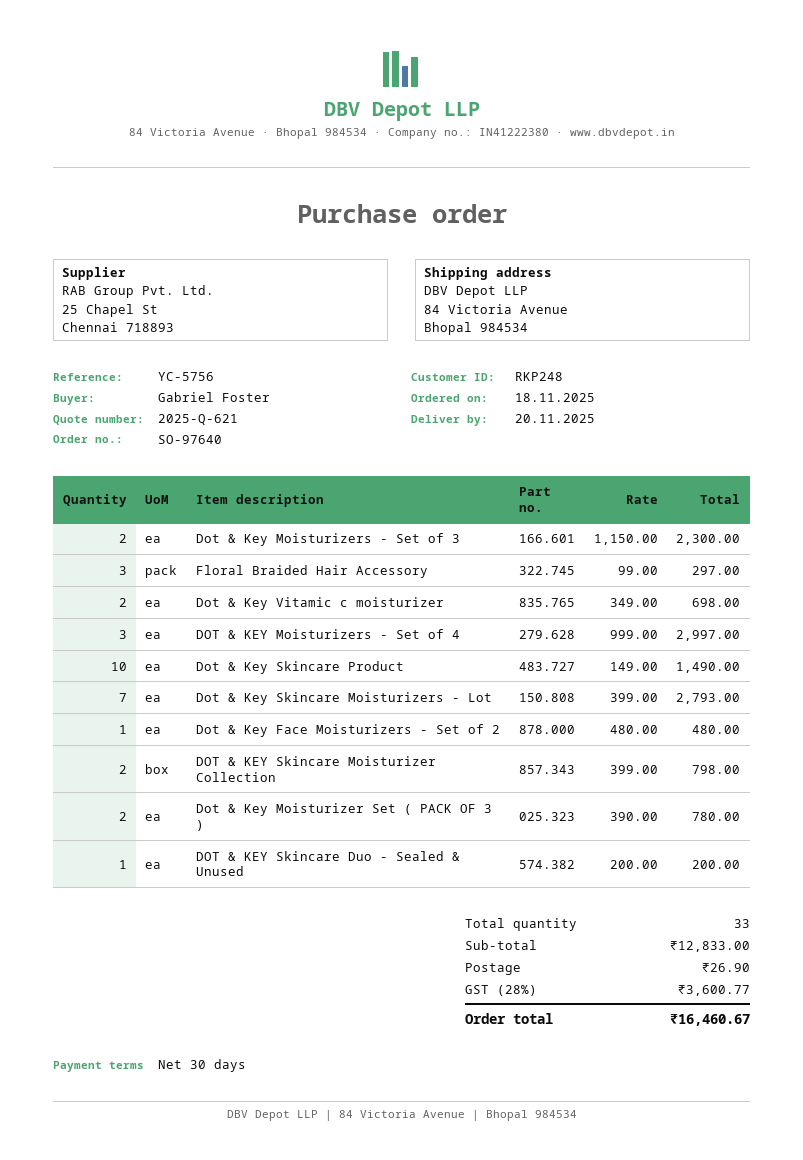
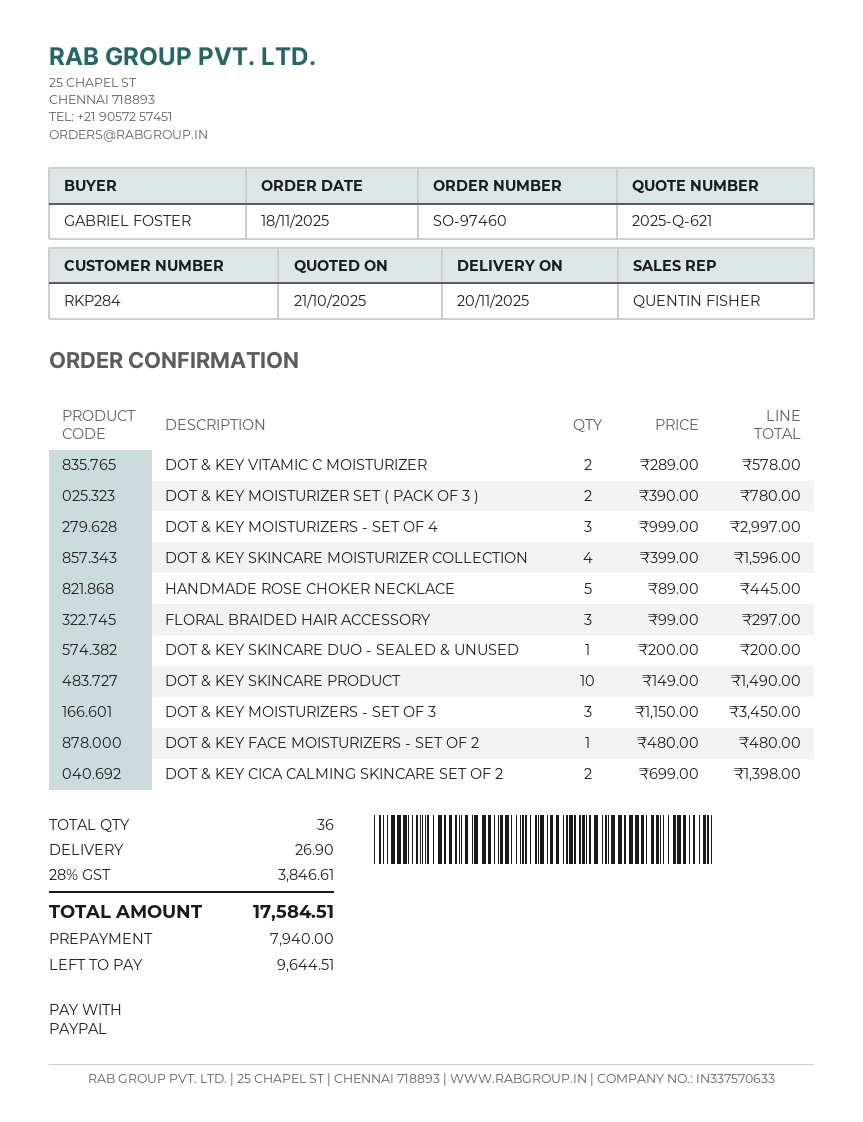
order number: SO-97640 -> SO-97460
customer number: RKP248 -> RKP284
Dot & Key Moisturizers - Set of 3: 2 x 1150.00 = 2300.00 -> 3 x 1150.00 = 3450.00
Dot & Key Vitamic c moisturizer: 2 x 349.00 = 698.00 -> 2 x 289.00 = 578.00
Dot & Key Skincare Moisturizers - Lot: 7 x 399.00 = 2793.00 -> none
DOT & KEY Skincare Moisturizer Collection: 2 x 399.00 = 798.00 -> 4 x 399.00 = 1596.00
HANDMADE ROSE CHOKER NECKLACE: none -> 5 x 89.00 = 445.00
DOT & KEY CICA CALMING SKINCARE SET OF 2: none -> 2 x 699.00 = 1398.00
total quantity: 33 -> 36
tax: 28% = 3600.77 -> 28% = 3846.61
total: 16460.67 -> 17584.51

